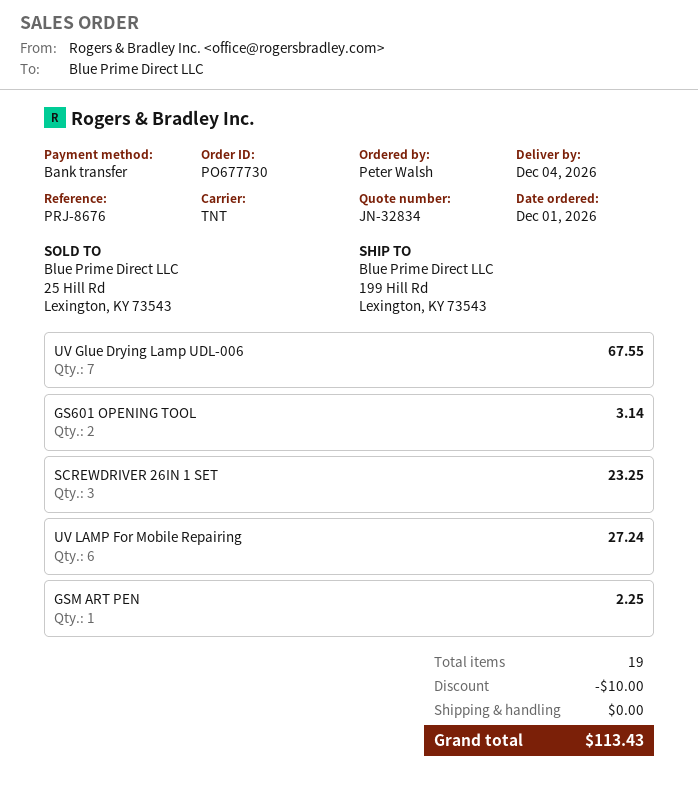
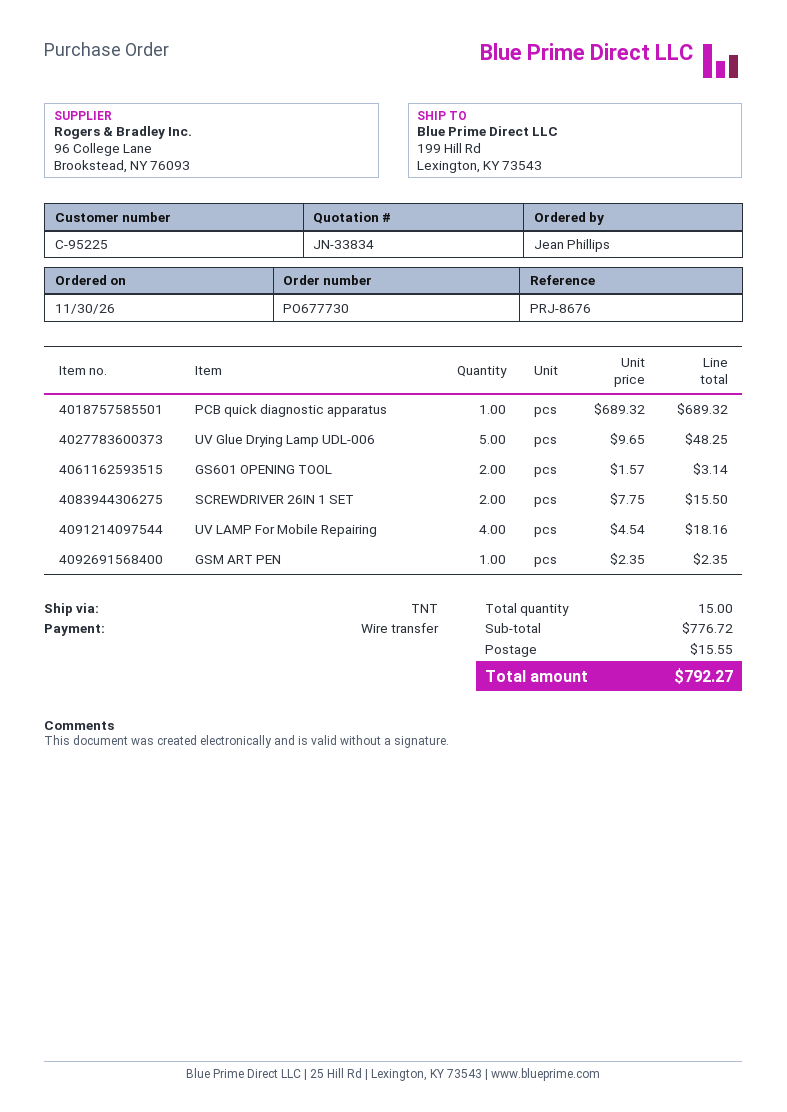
quote number: JN-32834 -> JN-33834
order date: 2026-12-01 -> 2026-11-30
ordered by: Peter Walsh -> Jean Phillips
UV Glue Drying Lamp UDL-006: 7 for 67.55 -> 5 for 48.25
SCREWDRIVER 26IN 1 SET: 3 for 23.25 -> 2 for 15.50
UV LAMP For Mobile Repairing: 6 for 27.24 -> 4 for 18.16
GSM ART PEN: 1 for 2.25 -> 1 for 2.35
PCB quick diagnostic apparatus: none -> 1 for 689.32
total quantity: 19 -> 15
discount: 10.00 -> none
shipping: 0.00 -> 15.55
total: 113.43 -> 792.27

